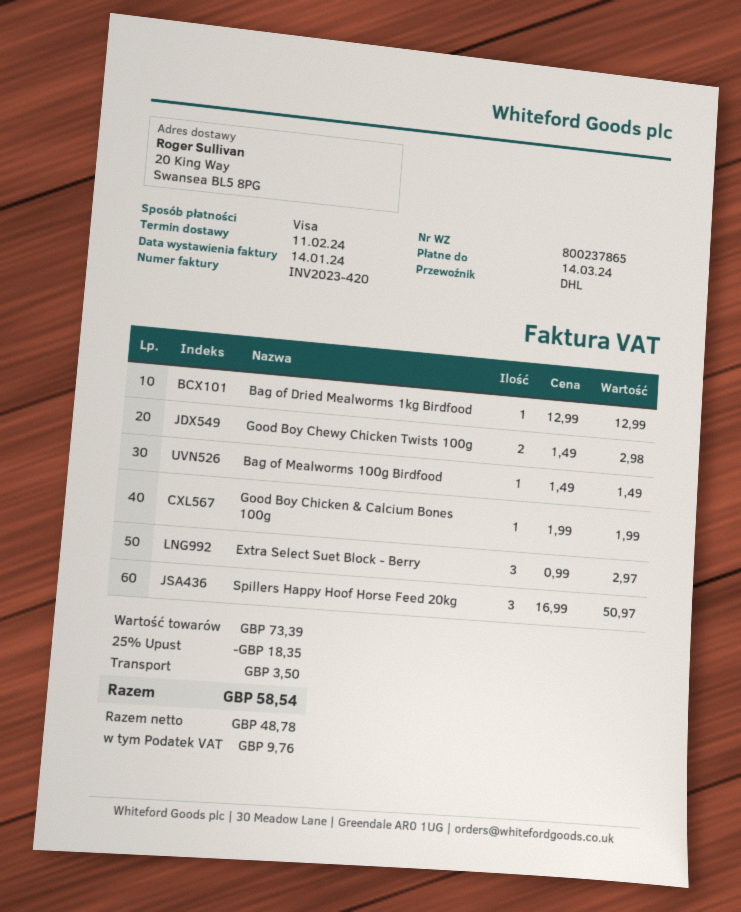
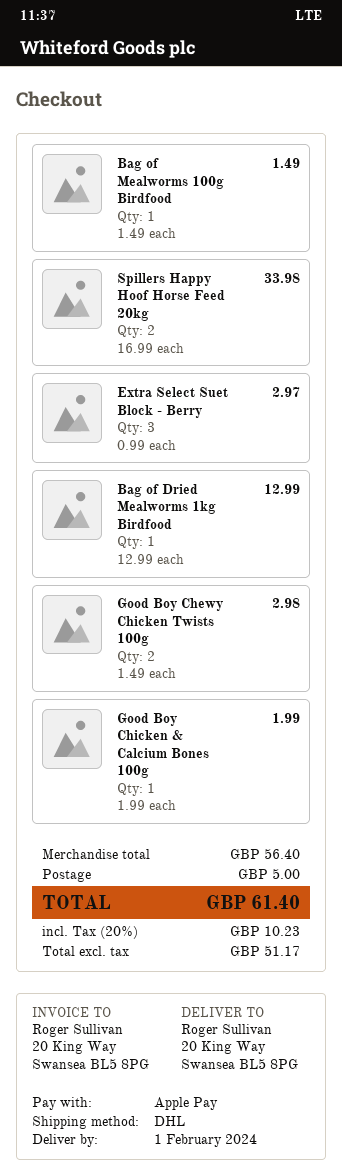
delivery date: 2024-02-11 -> 2024-02-01
payment method: Visa -> Apple Pay
Spillers Happy Hoof Horse Feed 20kg: 3 x 16.99 = 50.97 -> 2 x 16.99 = 33.98
subtotal: 73.39 -> 56.40
discount: 25% = 18.35 -> none
shipping: 3.50 -> 5.00
net: 48.78 -> 51.17
tax: 9.76 -> 10.23
total: 58.54 -> 61.40

